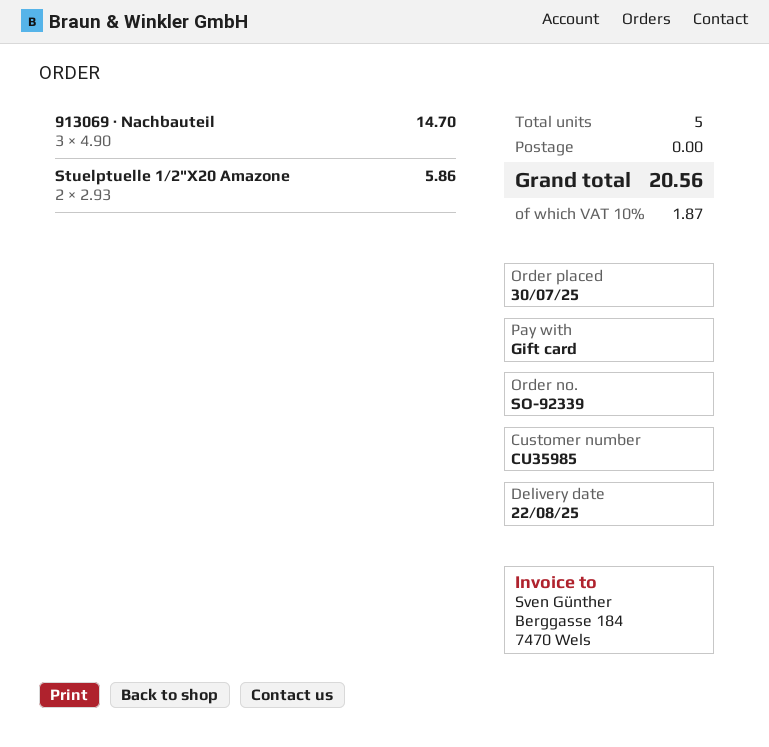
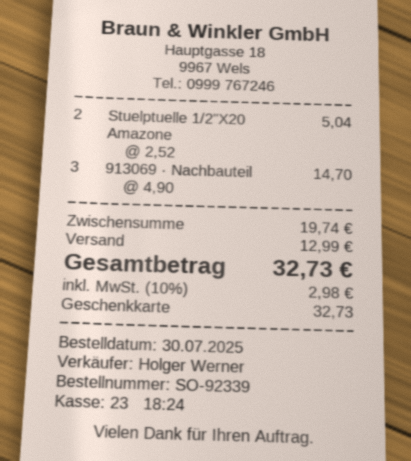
Stuelptuelle 1/2"X20 Amazone: 2 x 2.93 = 5.86 -> 2 x 2.52 = 5.04
shipping: 0.00 -> 12.99
tax: 10% = 1.87 -> 10% = 2.98
total: 20.56 -> 32.73

